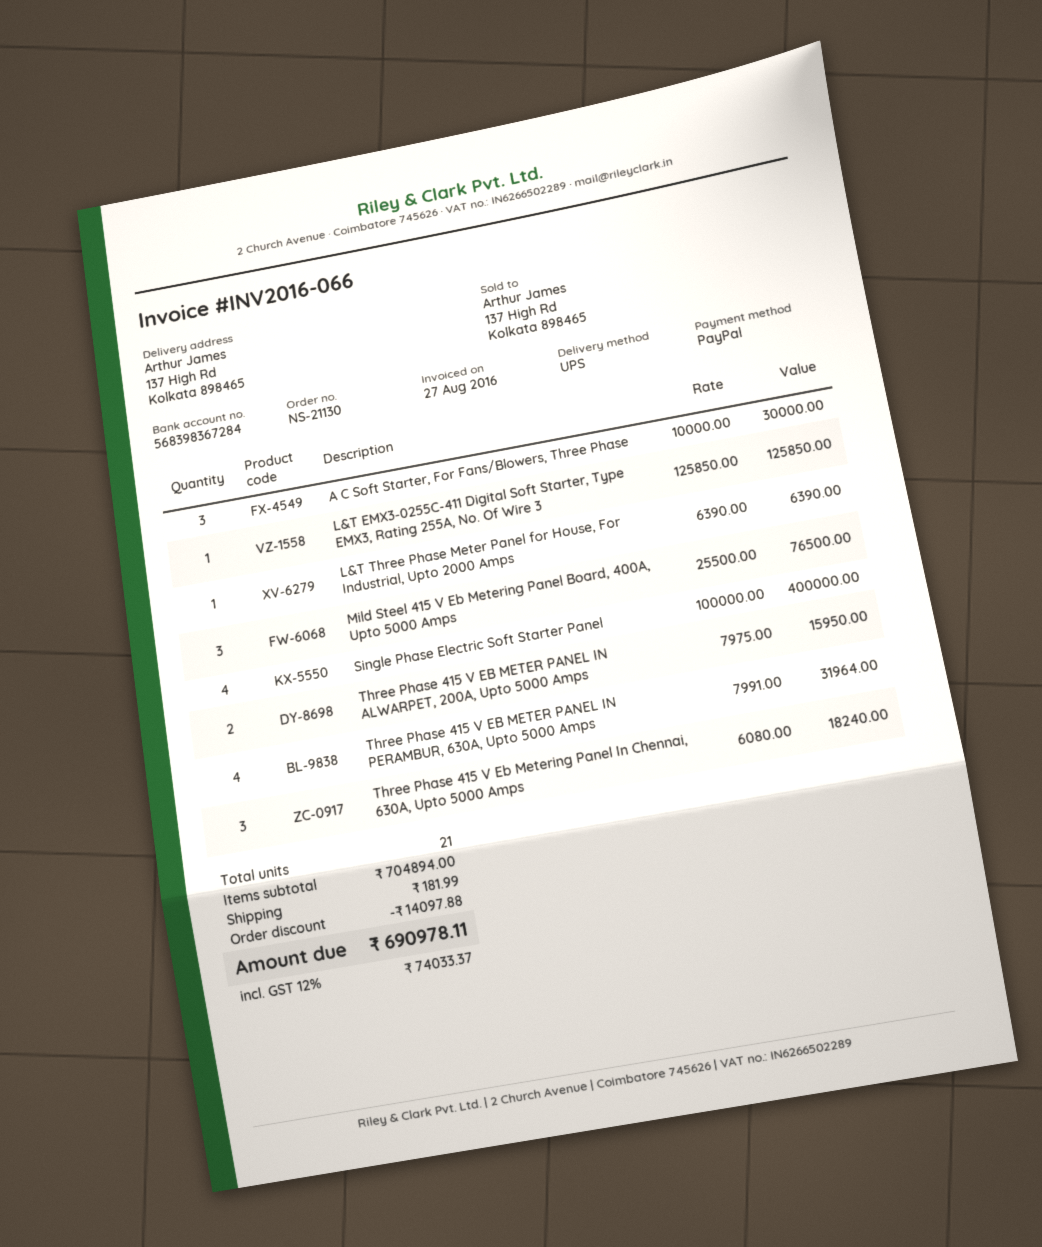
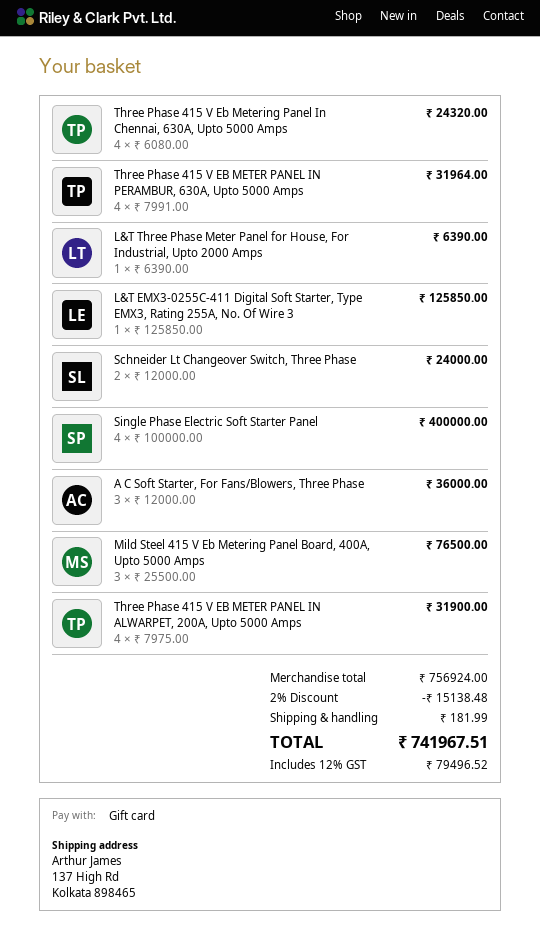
payment method: PayPal -> gift card
A C Soft Starter, For Fans/Blowers, Three Phase: 3 x 10000.00 = 30000.00 -> 3 x 12000.00 = 36000.00
Three Phase 415 V EB METER PANEL IN ALWARPET, 200A, Upto 5000 Amps: 2 x 7975.00 = 15950.00 -> 4 x 7975.00 = 31900.00
Three Phase 415 V Eb Metering Panel In Chennai, 630A, Upto 5000 Amps: 3 x 6080.00 = 18240.00 -> 4 x 6080.00 = 24320.00
Schneider Lt Changeover Switch, Three Phase: none -> 2 x 12000.00 = 24000.00
subtotal: 704894.00 -> 756924.00
discount: 14097.88 -> 15138.48
tax: 12% = 74033.37 -> 12% = 79496.52
total: 690978.11 -> 741967.51

